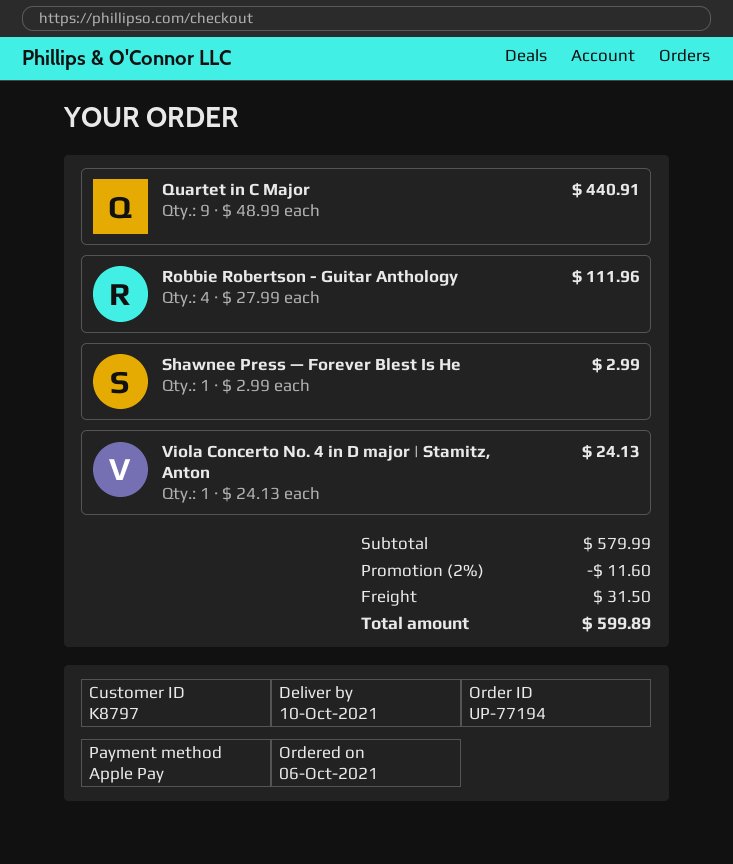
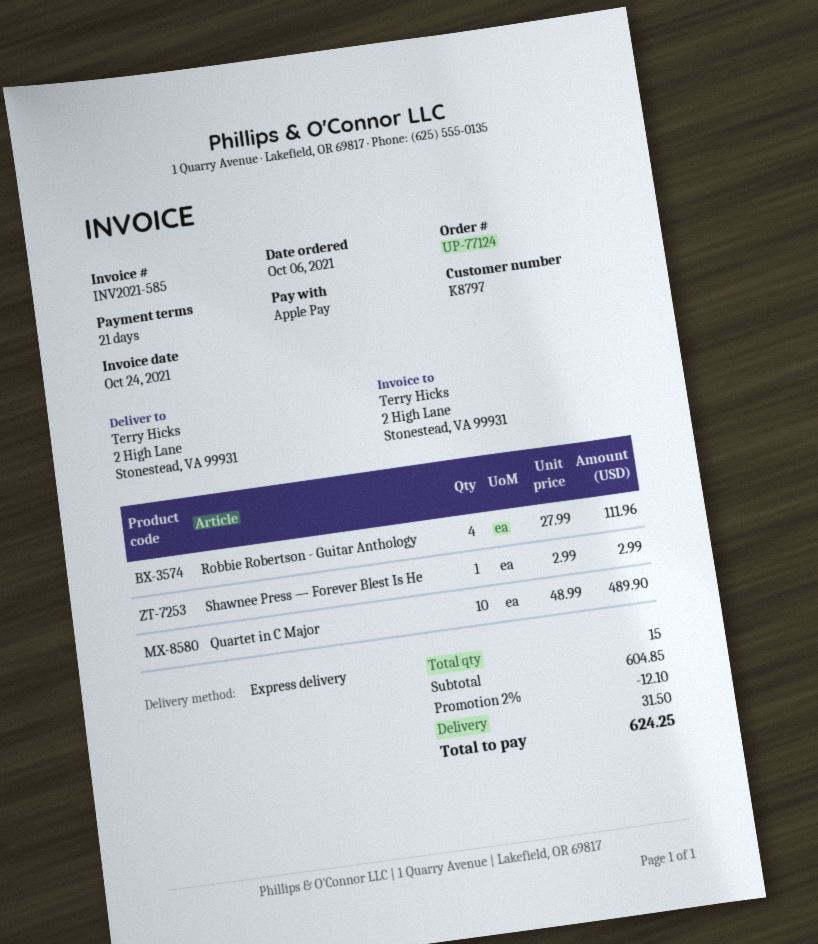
order number: UP-77194 -> UP-77124
Quartet in C Major: 9 x 48.99 = 440.91 -> 10 x 48.99 = 489.90
Viola Concerto No. 4 in D major | Stamitz, Anton: 1 x 24.13 = 24.13 -> none
subtotal: 579.99 -> 604.85
discount: 2% = 11.60 -> 2% = 12.10
total: 599.89 -> 624.25

